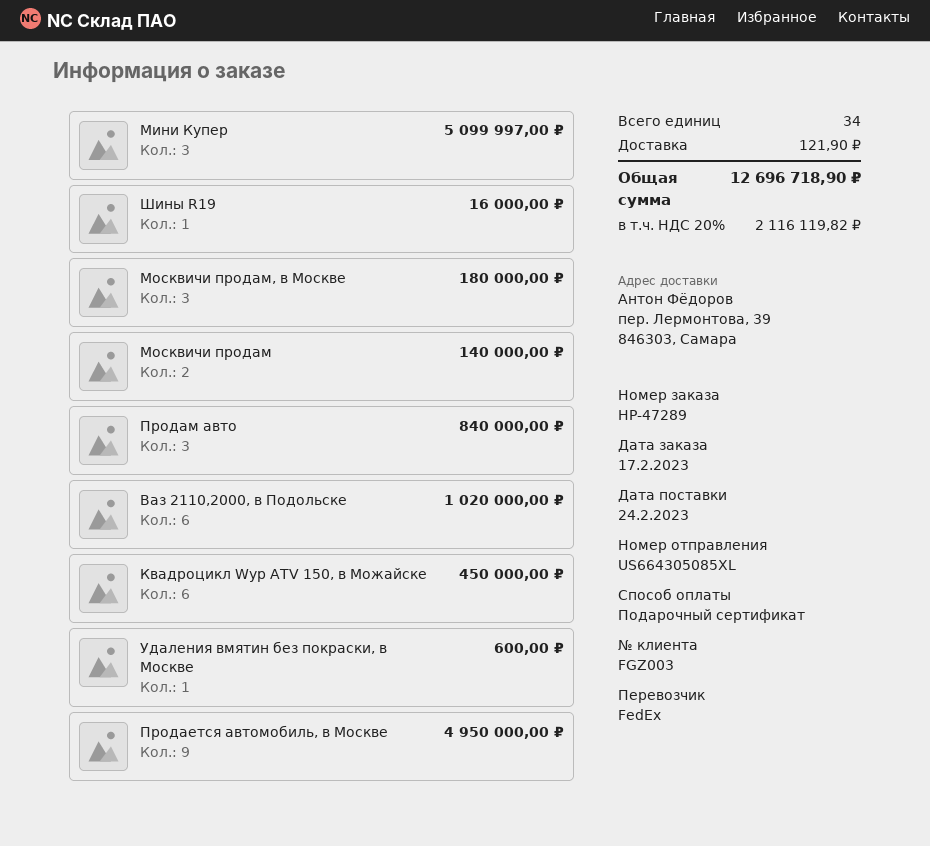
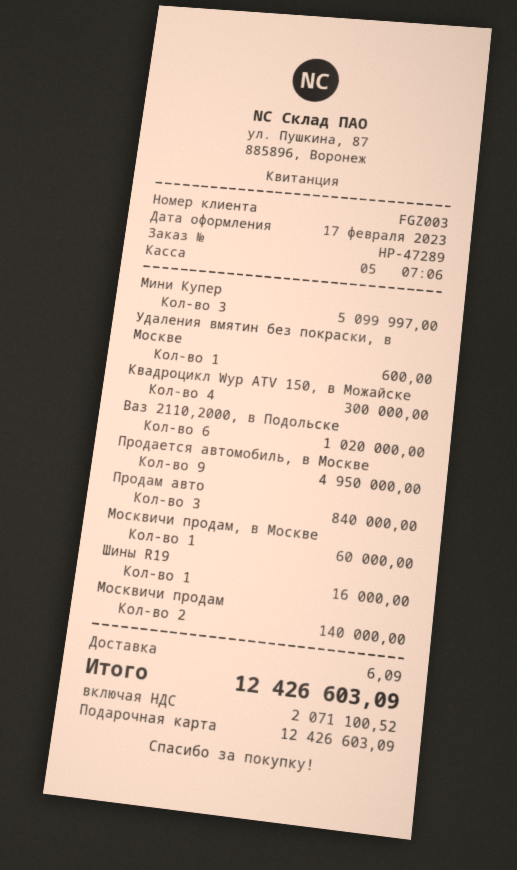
Москвичи продам, в Москве: 3 for 180000.00 -> 1 for 60000.00
Квадроцикл Wyp ATV 150, в Можайске: 6 for 450000.00 -> 4 for 300000.00
shipping: 121.90 -> 6.09
tax: 2116119.82 -> 2071100.52
total: 12696718.90 -> 12426603.09

